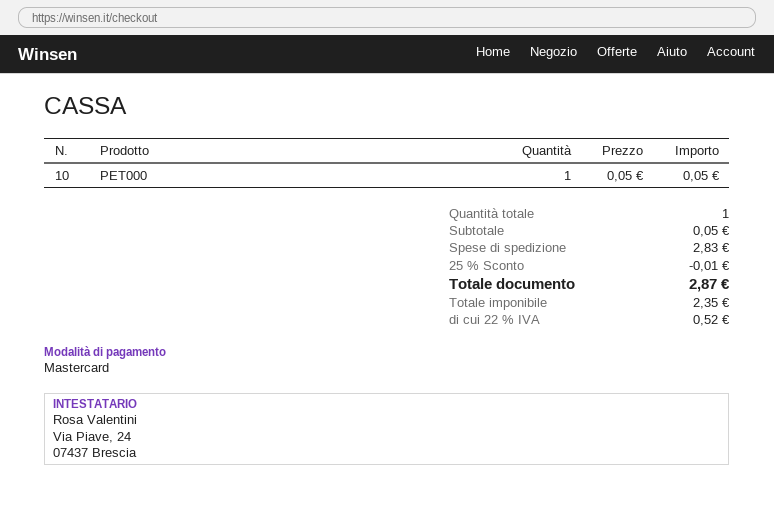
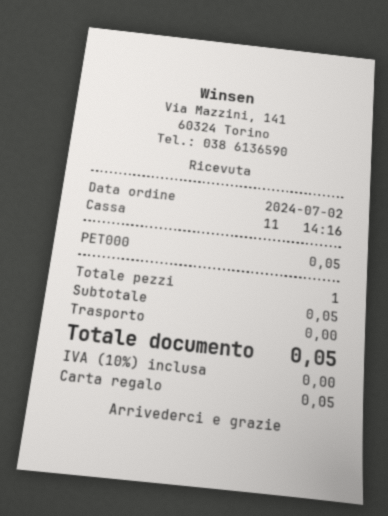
payment method: Mastercard -> gift card
discount: 25% = 0.01 -> none
shipping: 2.83 -> 0.00
tax: 22% = 0.52 -> 10% = 0.00
total: 2.87 -> 0.05

